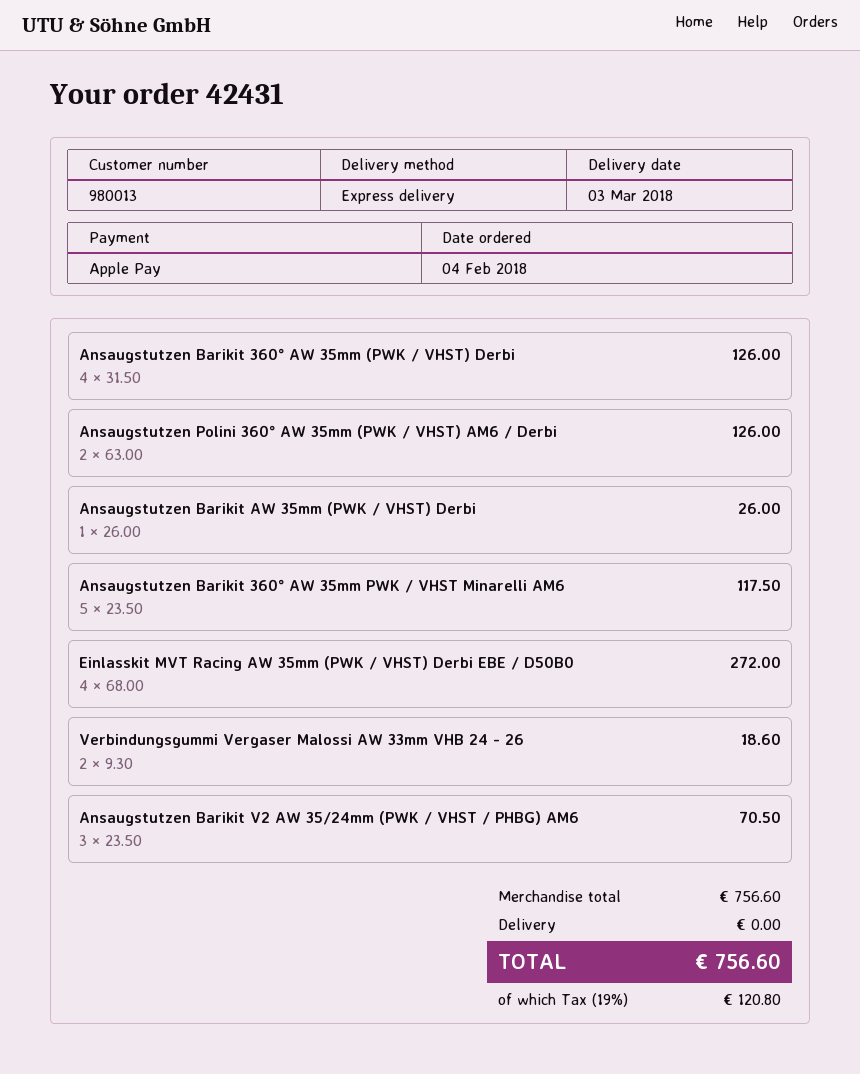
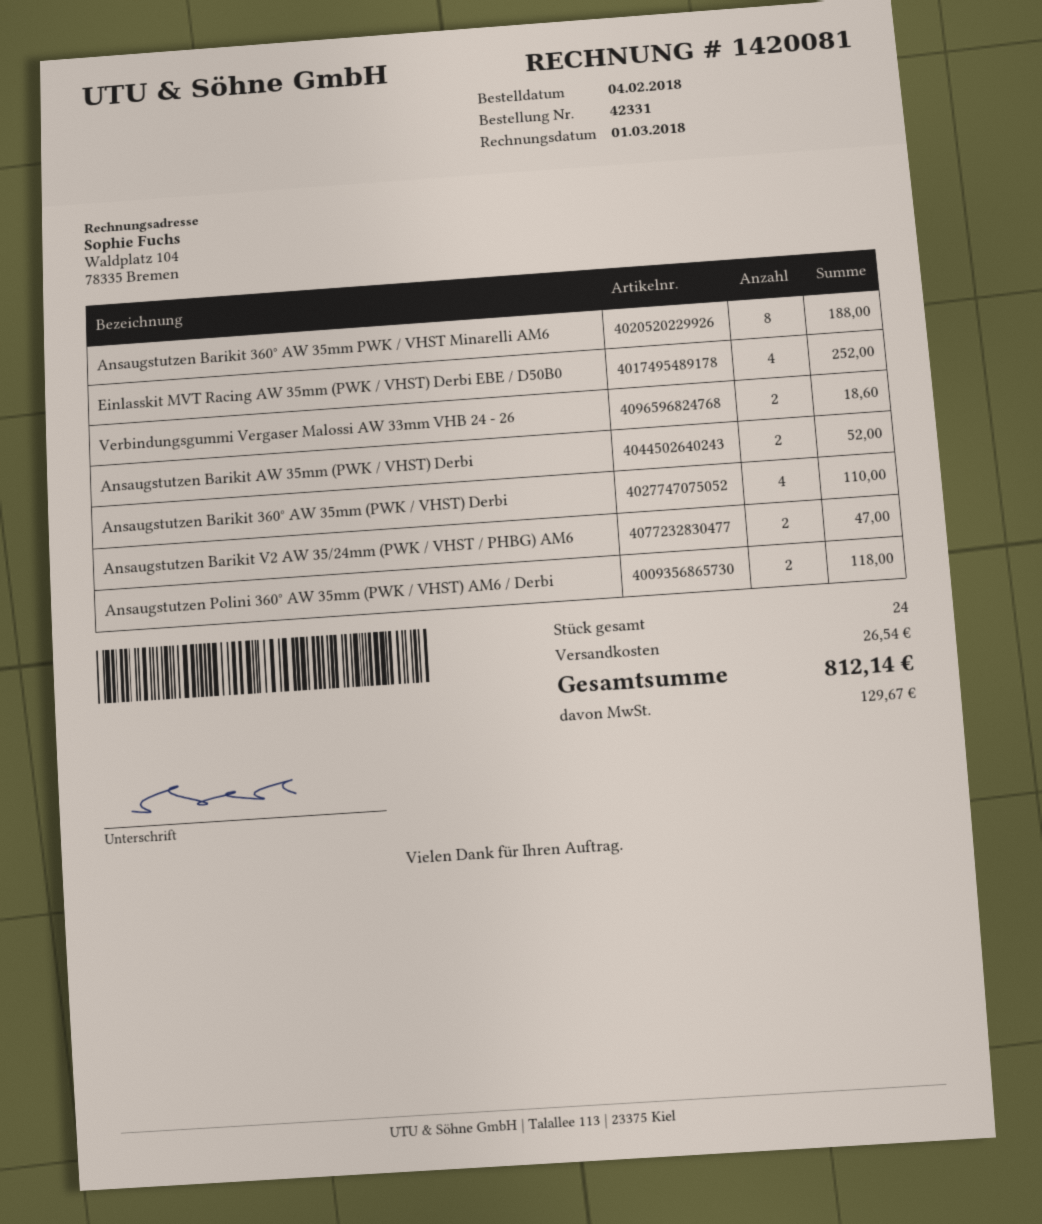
order number: 42431 -> 42331
Ansaugstutzen Barikit 360° AW 35mm (PWK / VHST) Derbi: 4 for 126.00 -> 4 for 110.00
Ansaugstutzen Polini 360° AW 35mm (PWK / VHST) AM6 / Derbi: 2 for 126.00 -> 2 for 118.00
Ansaugstutzen Barikit AW 35mm (PWK / VHST) Derbi: 1 for 26.00 -> 2 for 52.00
Ansaugstutzen Barikit 360° AW 35mm PWK / VHST Minarelli AM6: 5 for 117.50 -> 8 for 188.00
Einlasskit MVT Racing AW 35mm (PWK / VHST) Derbi EBE / D50B0: 4 for 272.00 -> 4 for 252.00
Ansaugstutzen Barikit V2 AW 35/24mm (PWK / VHST / PHBG) AM6: 3 for 70.50 -> 2 for 47.00
shipping: 0.00 -> 26.54
tax: 120.80 -> 129.67
total: 756.60 -> 812.14

